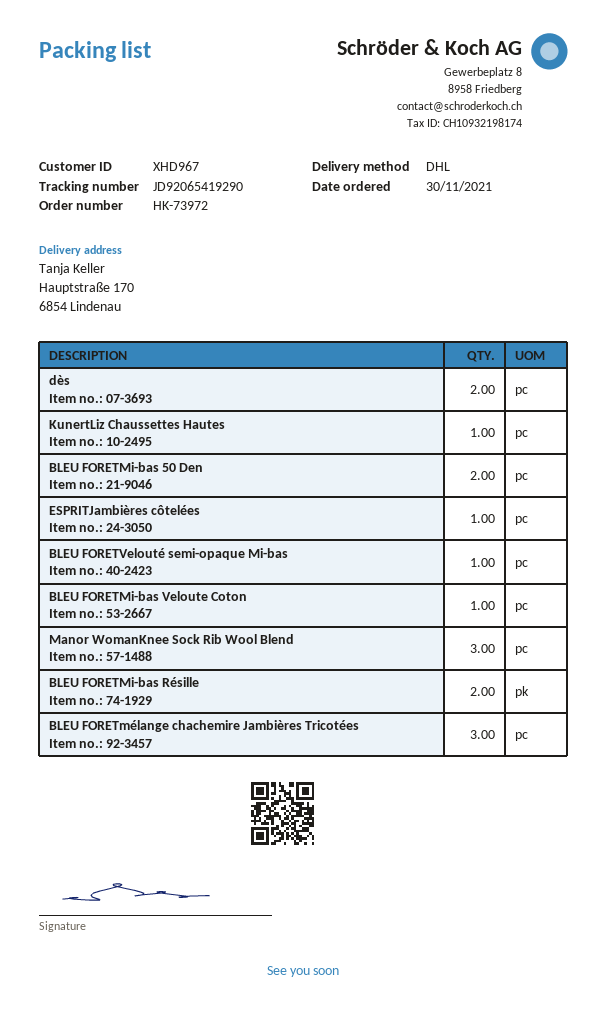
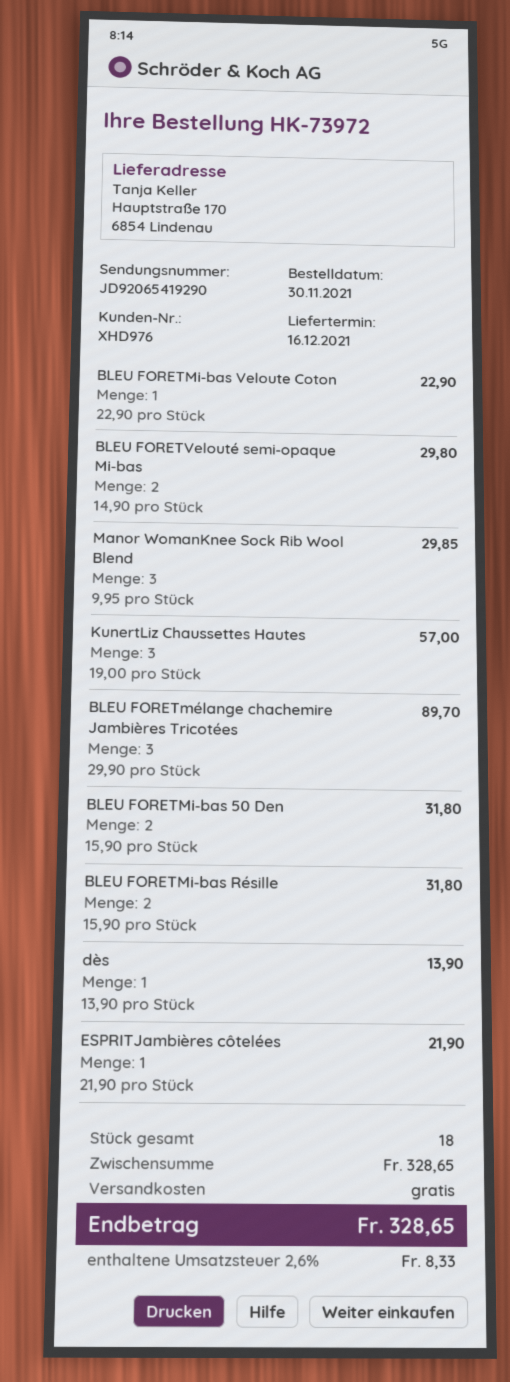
customer number: XHD967 -> XHD976
dès: 2 -> 1
KunertLiz Chaussettes Hautes: 1 -> 3
BLEU FORETVelouté semi-opaque Mi-bas: 1 -> 2

